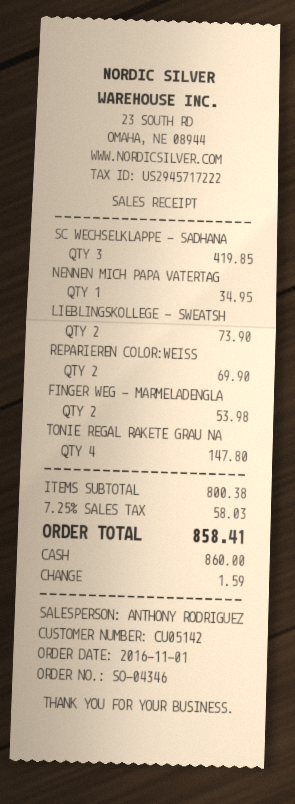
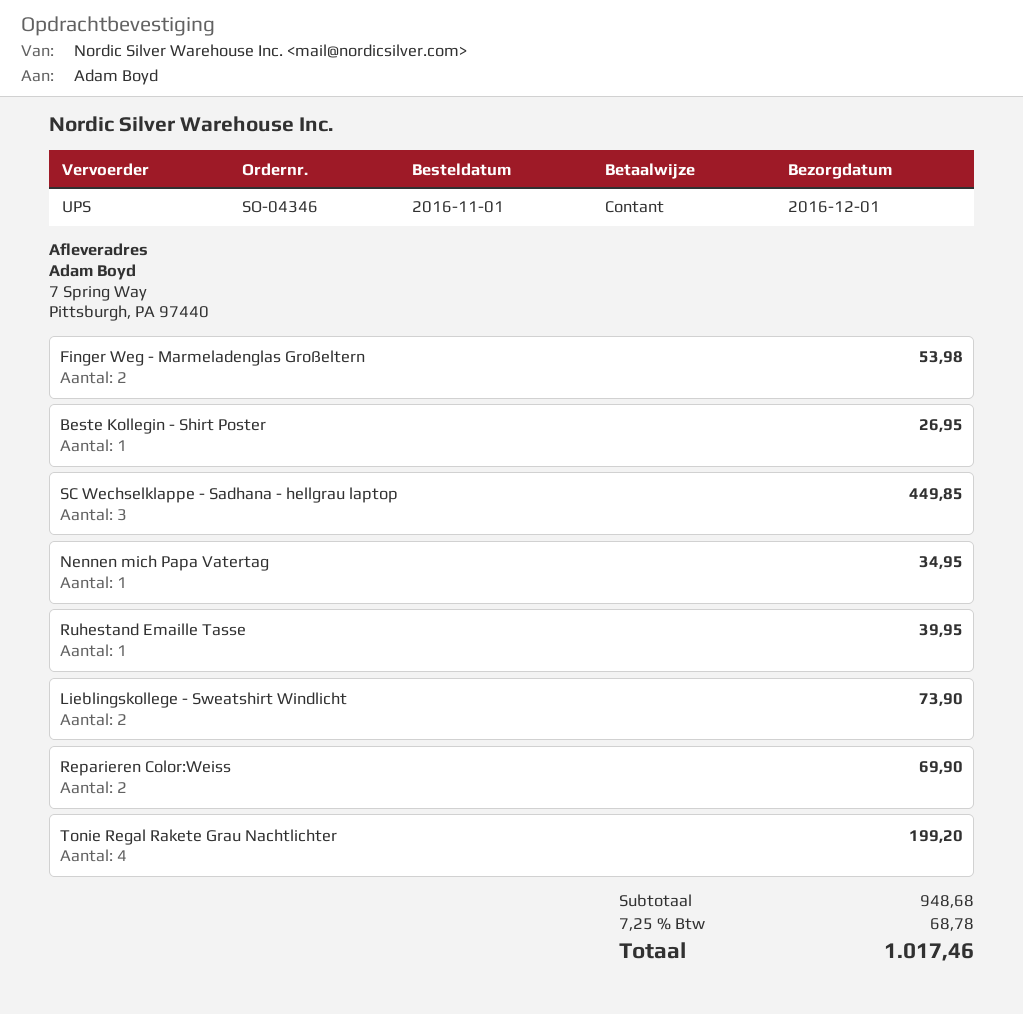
SC WECHSELKLAPPE - SADHANA: 3 for 419.85 -> 3 for 449.85
TONIE REGAL RAKETE GRAU NA: 4 for 147.80 -> 4 for 199.20
Beste Kollegin - Shirt Poster: none -> 1 for 26.95
Ruhestand Emaille Tasse: none -> 1 for 39.95
subtotal: 800.38 -> 948.68
tax: 7.25% = 58.03 -> 7.25% = 68.78
total: 858.41 -> 1017.46

